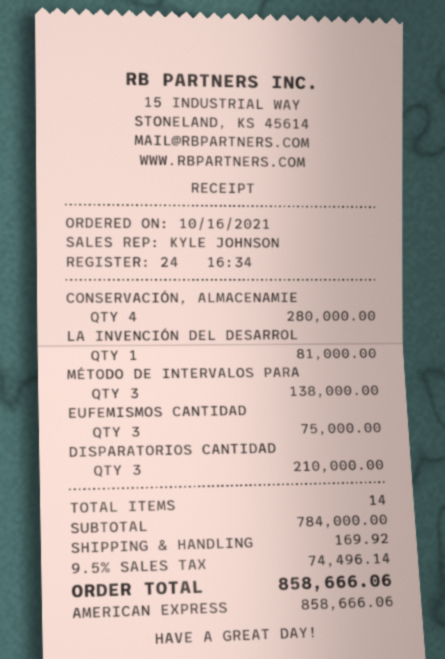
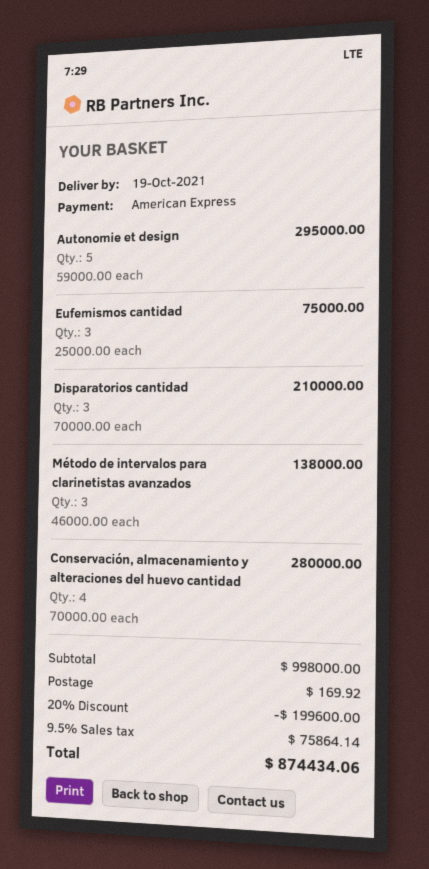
LA INVENCIÓN DEL DESARROL: 1 for 81000.00 -> none
Autonomie et design: none -> 5 for 295000.00
subtotal: 784000.00 -> 998000.00
discount: none -> 20% = 199600.00
tax: 9.5% = 74496.14 -> 9.5% = 75864.14
total: 858666.06 -> 874434.06

